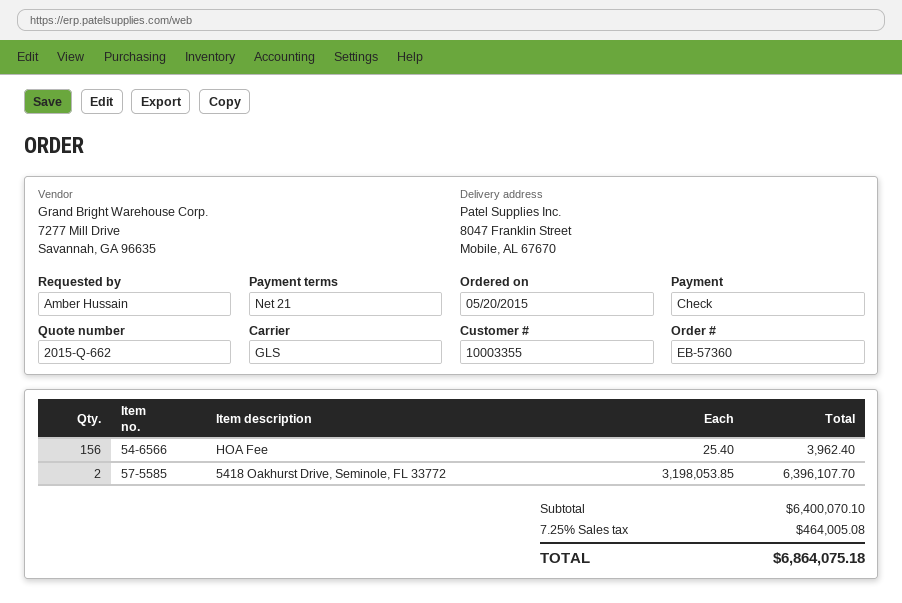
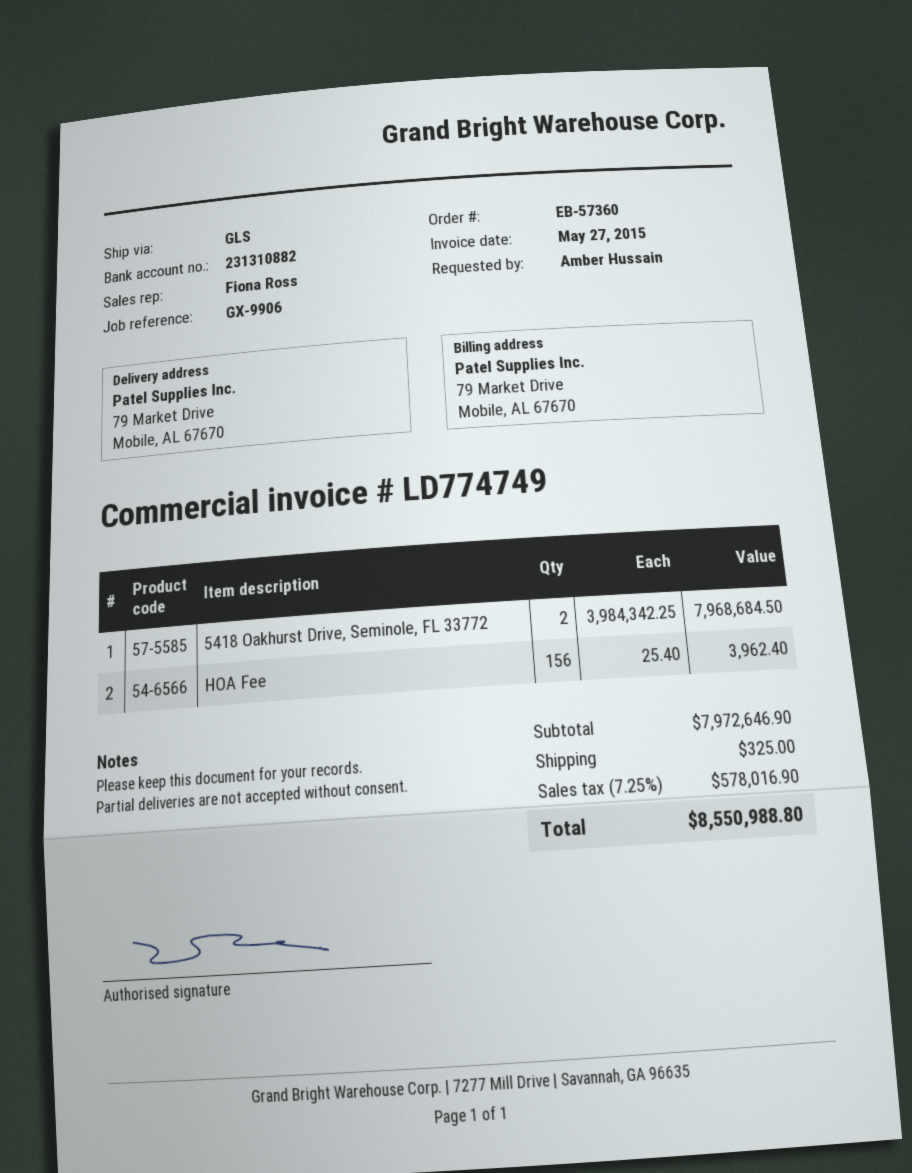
ship to: 8047 Franklin Street, Mobile, AL 67670 -> 79 Market Drive, Mobile, AL 67670
5418 Oakhurst Drive, Seminole, FL 33772: 2 x 3198053.85 = 6396107.70 -> 2 x 3984342.25 = 7968684.50
subtotal: 6400070.10 -> 7972646.90
shipping: none -> 325.00
tax: 7.25% = 464005.08 -> 7.25% = 578016.90
total: 6864075.18 -> 8550988.80

